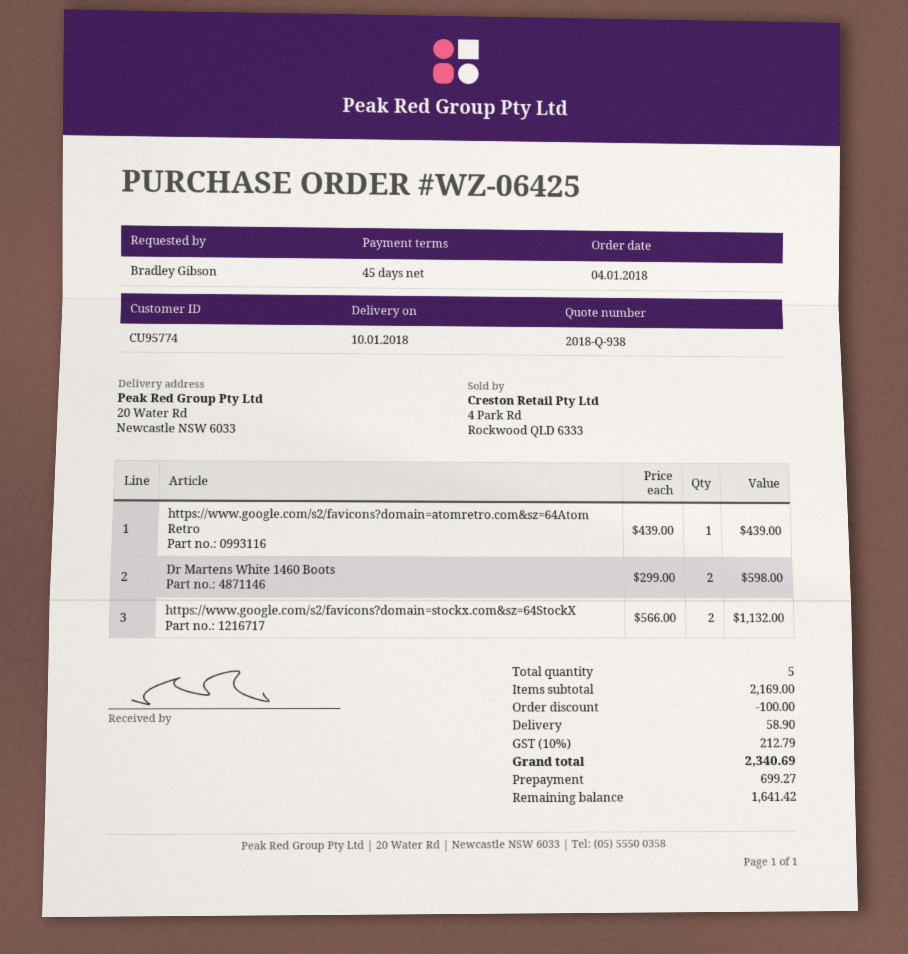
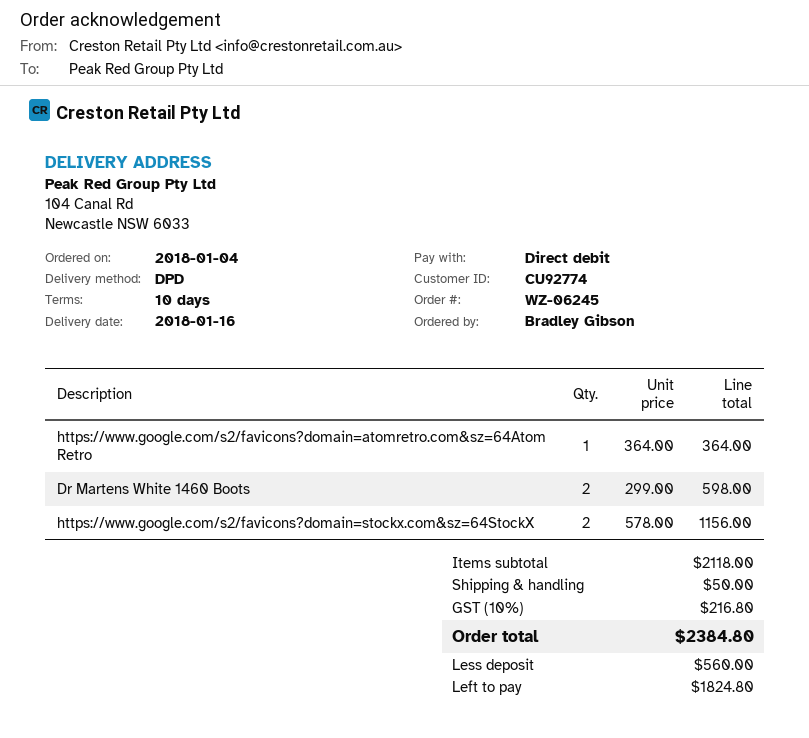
order number: WZ-06425 -> WZ-06245
delivery date: 2018-01-10 -> 2018-01-16
payment terms: 45 days -> 10 days
customer number: CU95774 -> CU92774
ship to: 20 Water Rd, Newcastle NSW 6033 -> 104 Canal Rd, Newcastle NSW 6033
https://www.google.com/s2/favicons?domain=atomretro.com&sz=64Atom Retro: 1 x 439.00 = 439.00 -> 1 x 364.00 = 364.00
https://www.google.com/s2/favicons?domain=stockx.com&sz=64StockX: 2 x 566.00 = 1132.00 -> 2 x 578.00 = 1156.00
subtotal: 2169.00 -> 2118.00
discount: 100.00 -> none
shipping: 58.90 -> 50.00
tax: 10% = 212.79 -> 10% = 216.80
total: 2340.69 -> 2384.80
deposit: 699.27 -> 560.00
balance: 1641.42 -> 1824.80

